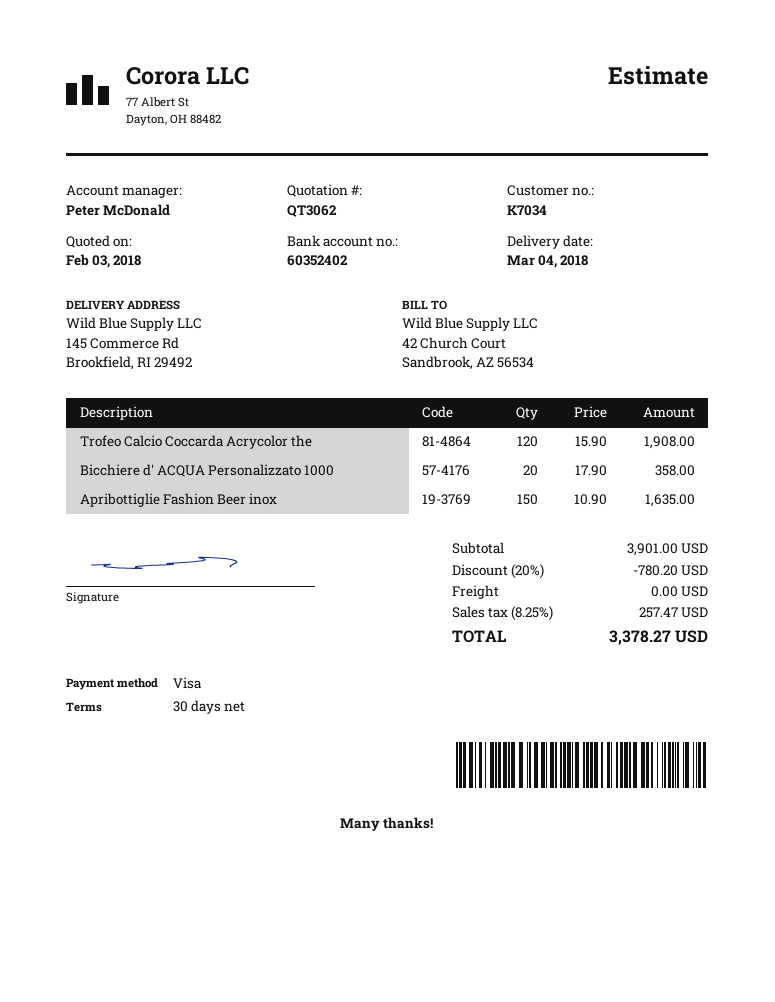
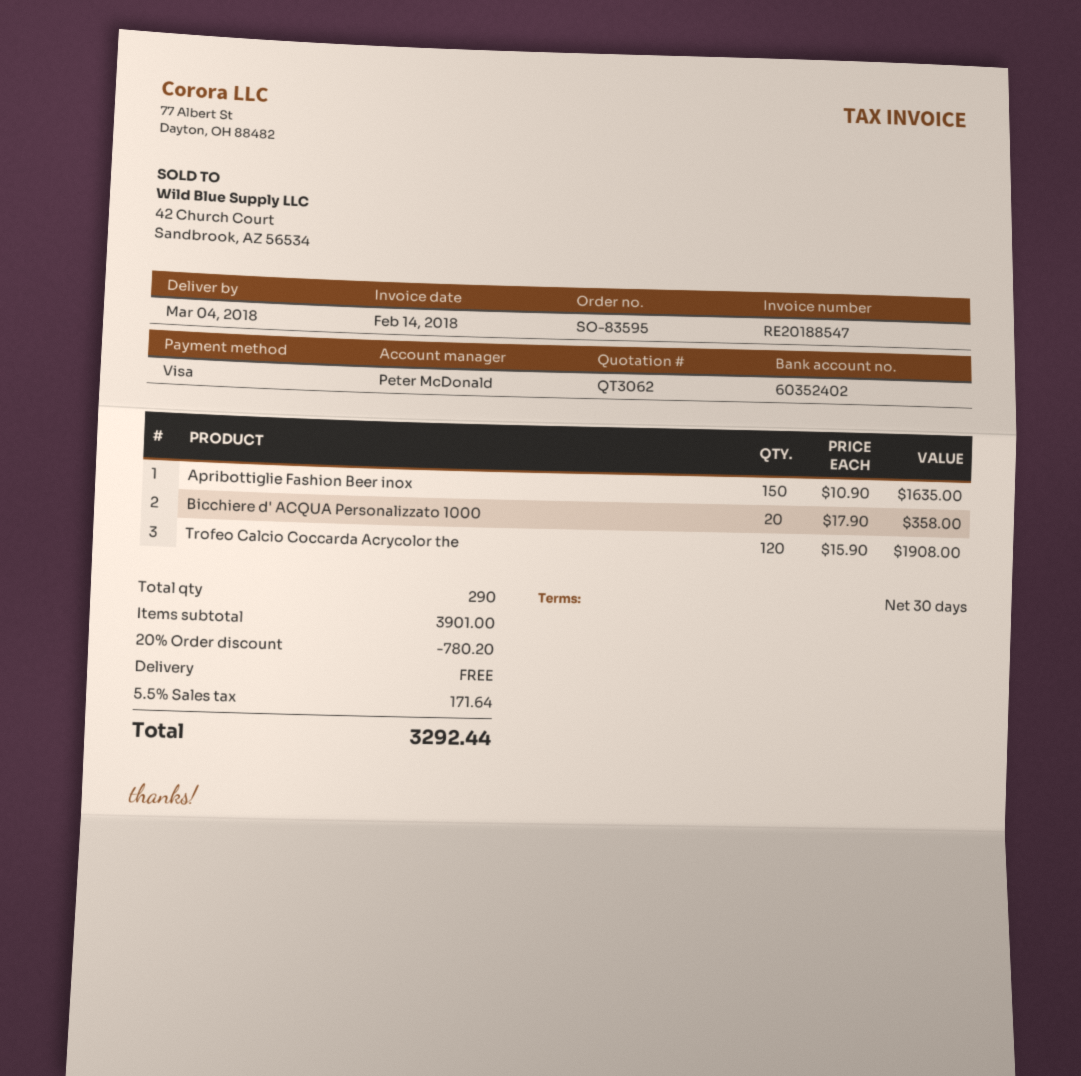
tax: 8.25% = 257.47 -> 5.5% = 171.64
total: 3378.27 -> 3292.44

